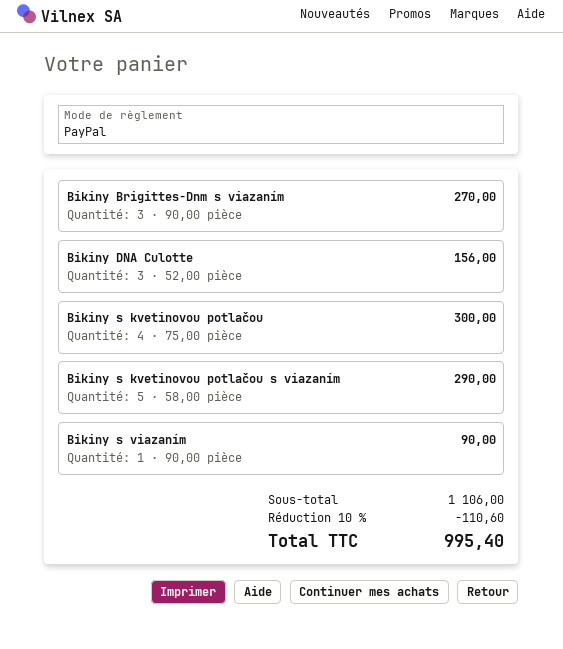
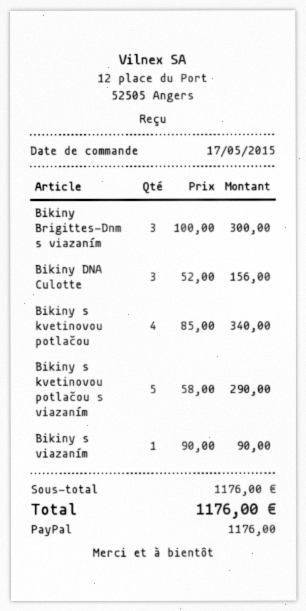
Bikiny Brigittes-Dnm s viazaním: 3 x 90.00 = 270.00 -> 3 x 100.00 = 300.00
Bikiny s kvetinovou potlačou: 4 x 75.00 = 300.00 -> 4 x 85.00 = 340.00
subtotal: 1106.00 -> 1176.00
discount: 10% = 110.60 -> none
total: 995.40 -> 1176.00

